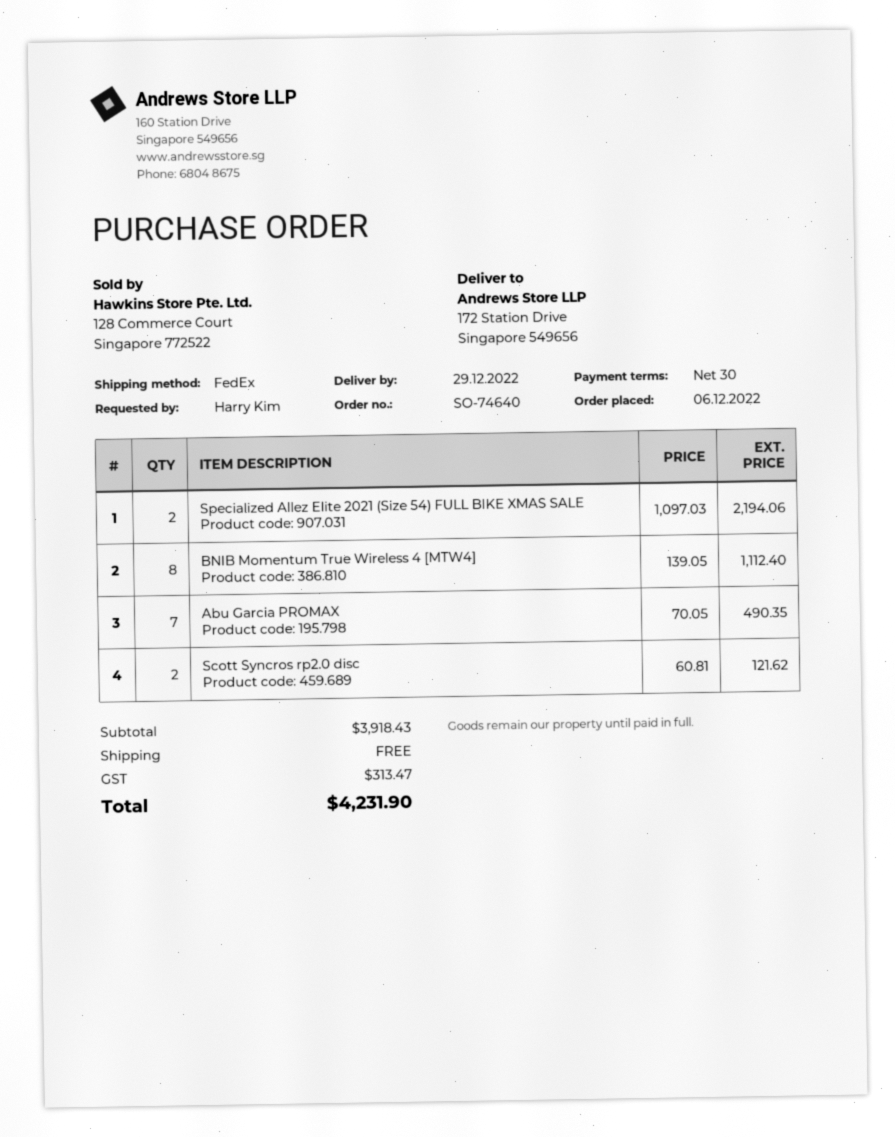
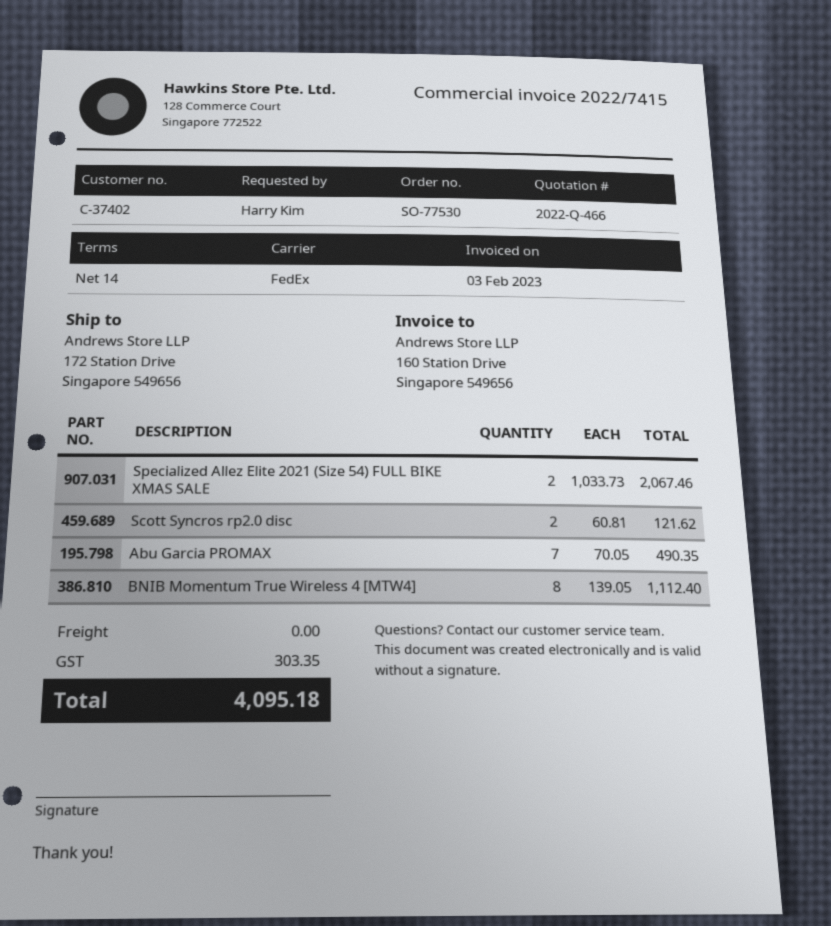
order number: SO-74640 -> SO-77530
payment terms: 30 days -> 14 days
Specialized Allez Elite 2021 (Size 54) FULL BIKE XMAS SALE: 2 x 1097.03 = 2194.06 -> 2 x 1033.73 = 2067.46
tax: 313.47 -> 303.35
total: 4231.90 -> 4095.18

